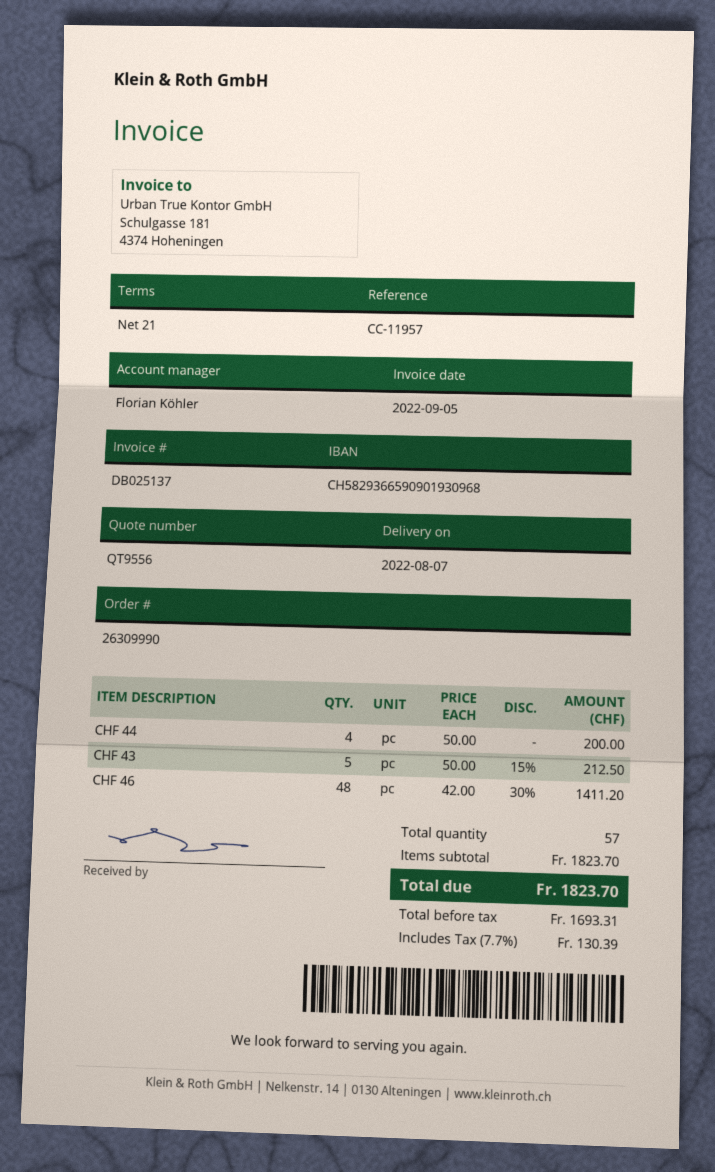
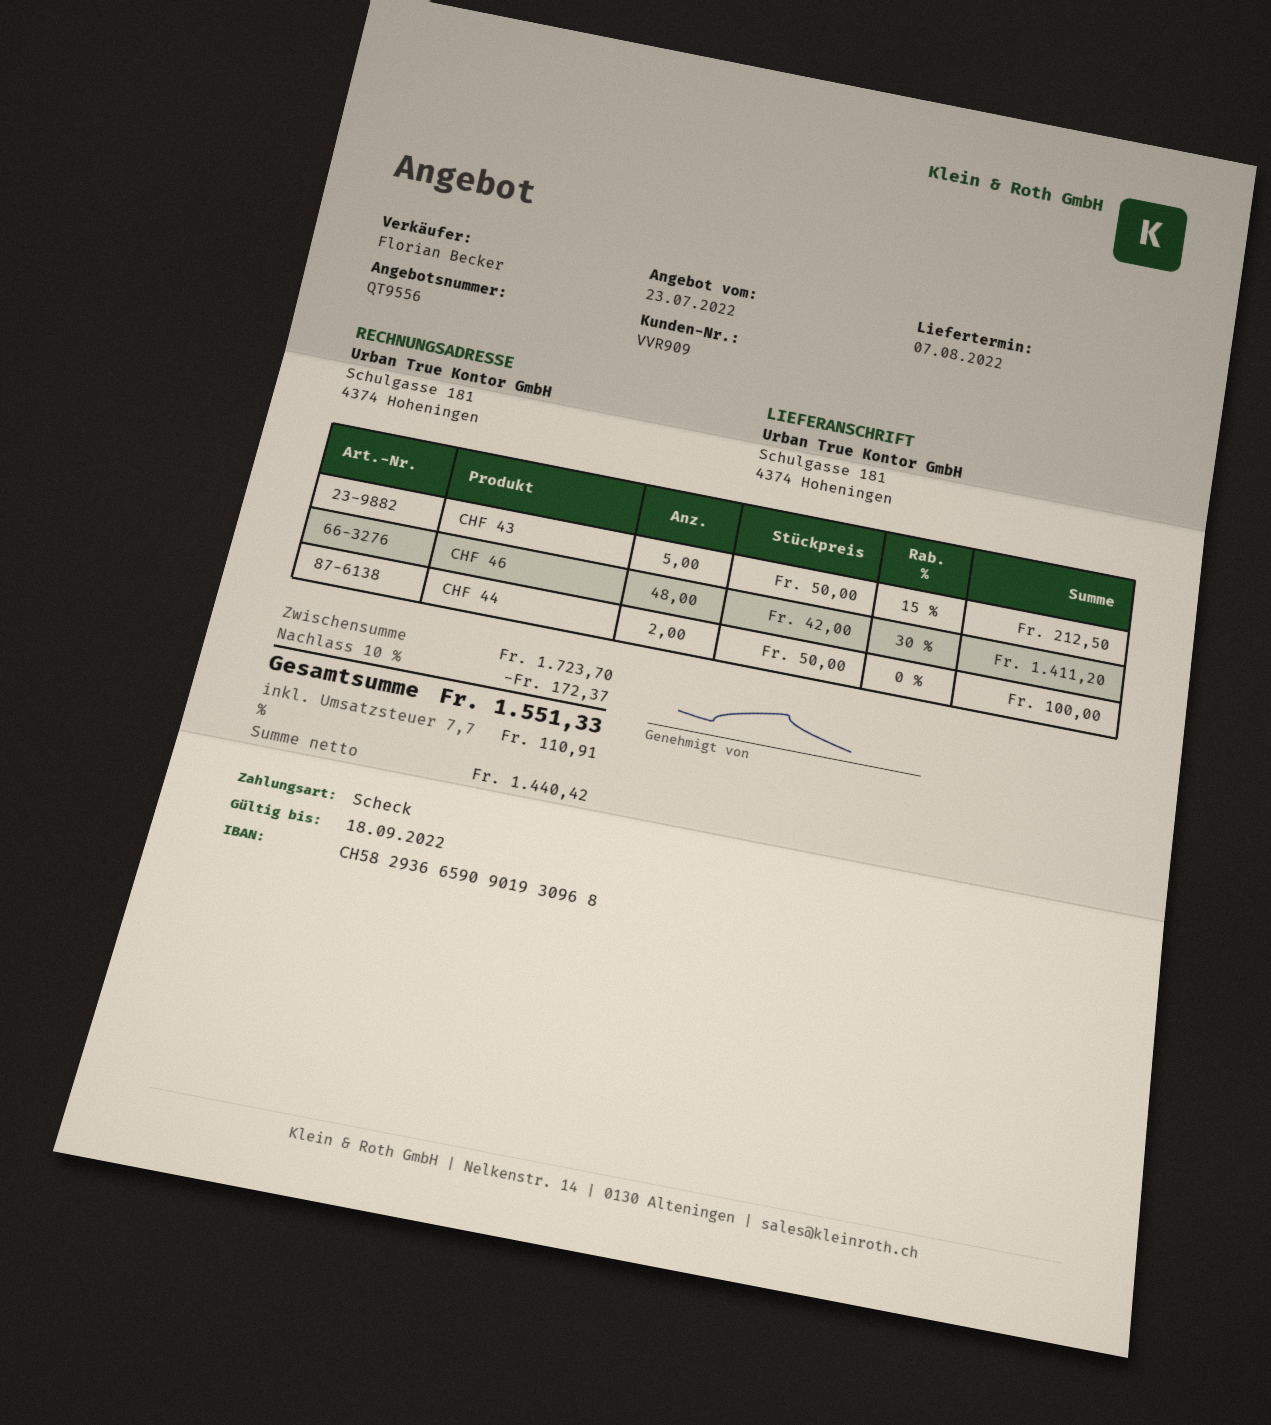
sales rep: Florian Köhler -> Florian Becker
CHF 44: 4 x 50.00 = 200.00 -> 2 x 50.00 = 100.00
subtotal: 1823.70 -> 1723.70
discount: none -> 10% = 172.37
net: 1693.31 -> 1440.42
tax: 7.7% = 130.39 -> 7.7% = 110.91
total: 1823.70 -> 1551.33

